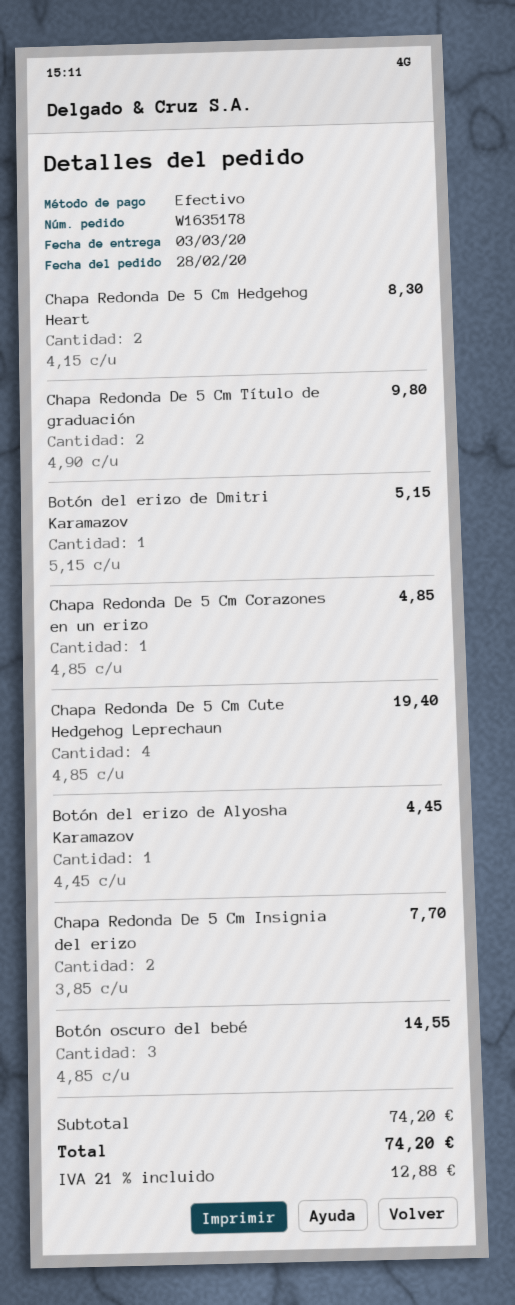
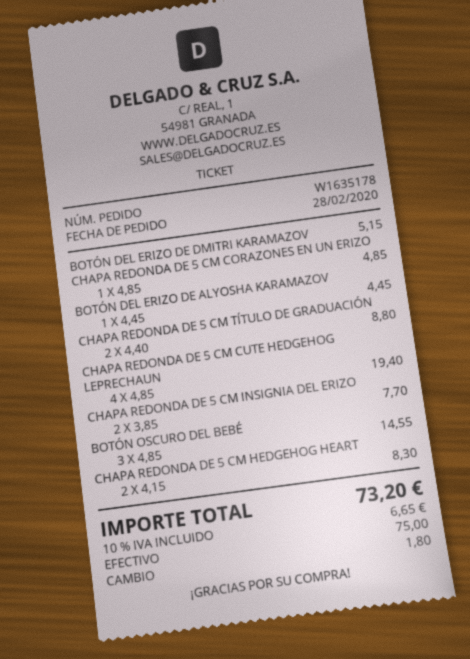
Chapa Redonda De 5 Cm Título de graduación: 2 x 4.90 = 9.80 -> 2 x 4.40 = 8.80
tax: 21% = 12.88 -> 10% = 6.65
total: 74.20 -> 73.20

